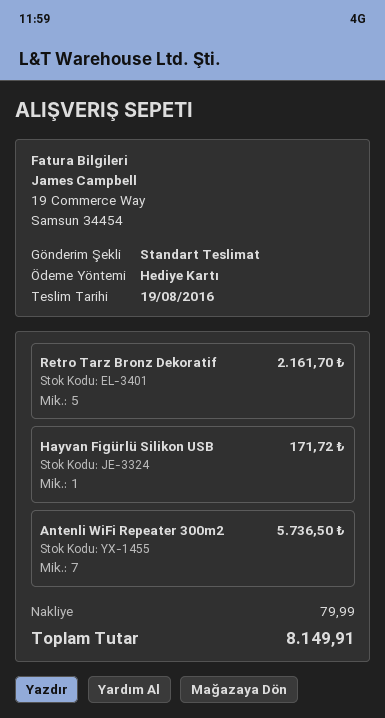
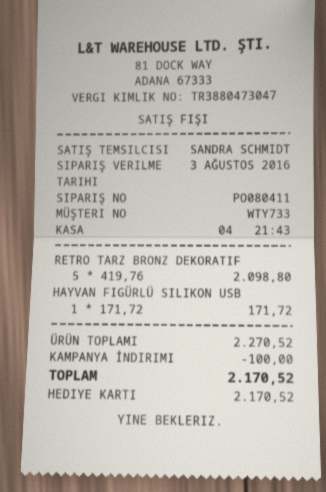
Retro Tarz Bronz Dekoratif: 5 for 2161.70 -> 5 for 2098.80
Antenli WiFi Repeater 300m2: 7 for 5736.50 -> none
discount: none -> 100.00
shipping: 79.99 -> none
total: 8149.91 -> 2170.52

